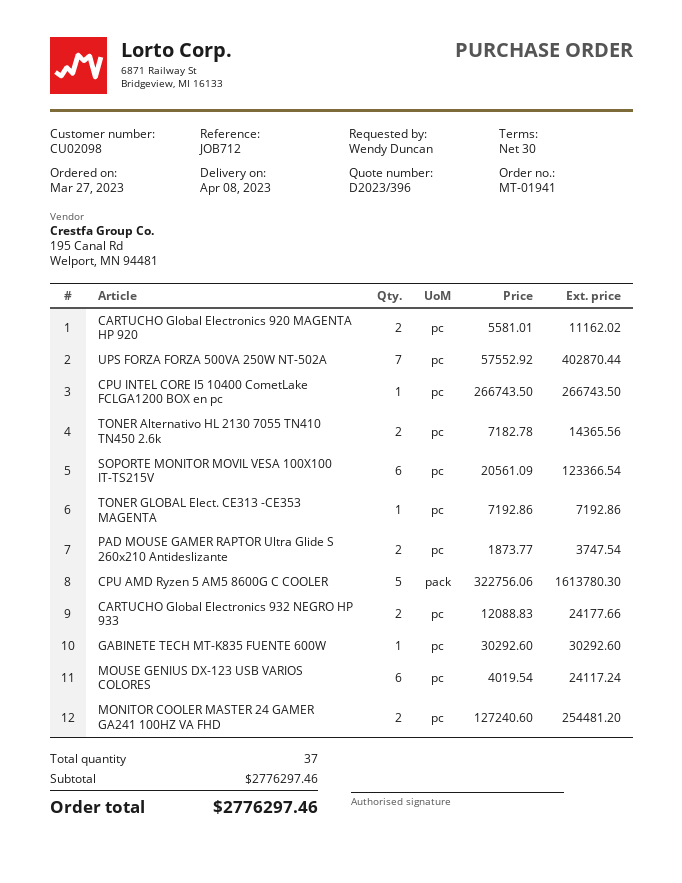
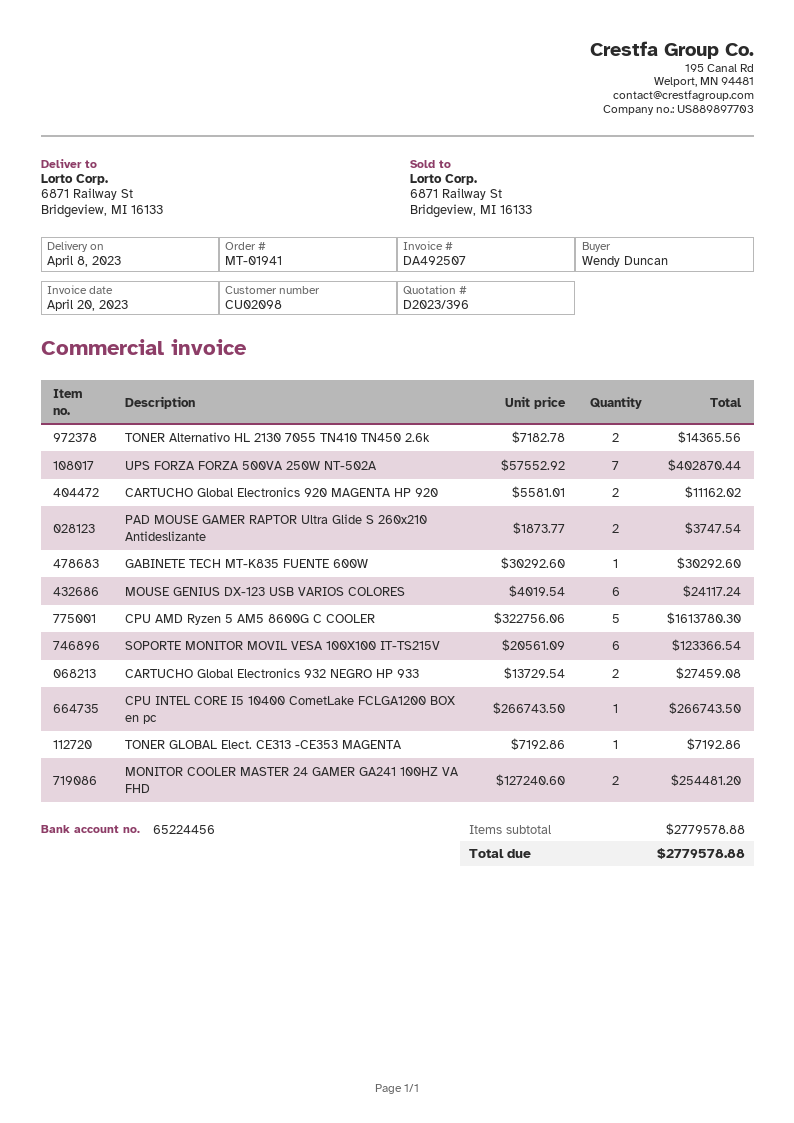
CARTUCHO Global Electronics 932 NEGRO HP 933: 2 x 12088.83 = 24177.66 -> 2 x 13729.54 = 27459.08
subtotal: 2776297.46 -> 2779578.88
total: 2776297.46 -> 2779578.88

